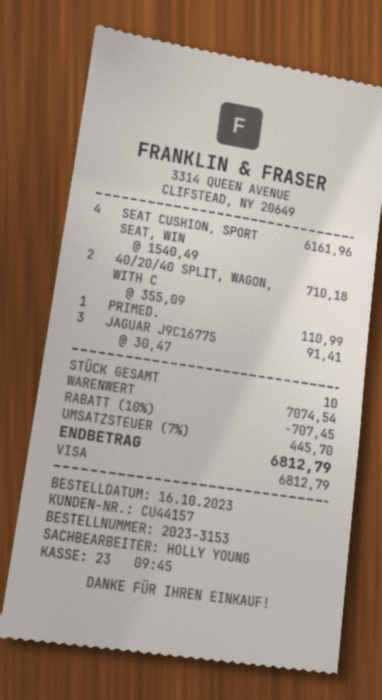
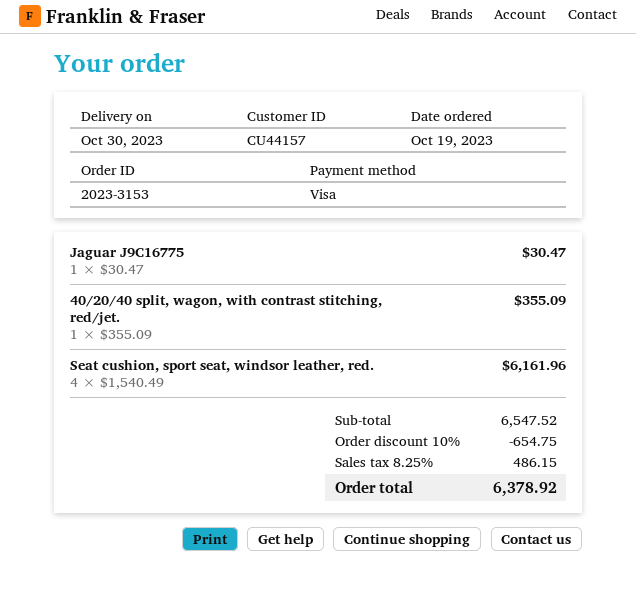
order date: 2023-10-16 -> 2023-10-19
40/20/40 SPLIT, WAGON, WITH C: 2 x 355.09 = 710.18 -> 1 x 355.09 = 355.09
PRIMED.: 1 x 110.99 = 110.99 -> none
JAGUAR J9C16775: 3 x 30.47 = 91.41 -> 1 x 30.47 = 30.47
subtotal: 7074.54 -> 6547.52
discount: 10% = 707.45 -> 10% = 654.75
tax: 7% = 445.70 -> 8.25% = 486.15
total: 6812.79 -> 6378.92

